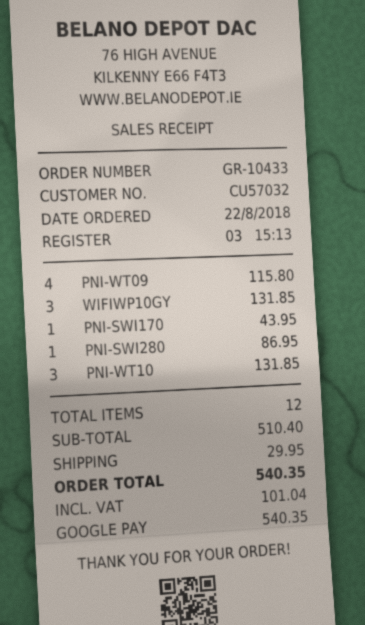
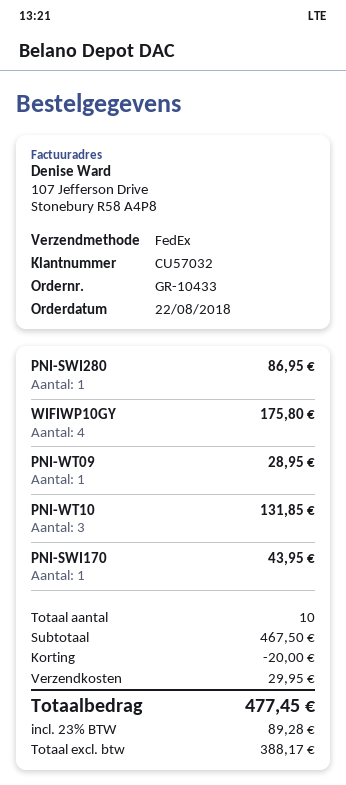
PNI-WT09: 4 for 115.80 -> 1 for 28.95
WIFIWP10GY: 3 for 131.85 -> 4 for 175.80
total quantity: 12 -> 10
subtotal: 510.40 -> 467.50
discount: none -> 20.00
tax: 101.04 -> 89.28
total: 540.35 -> 477.45

